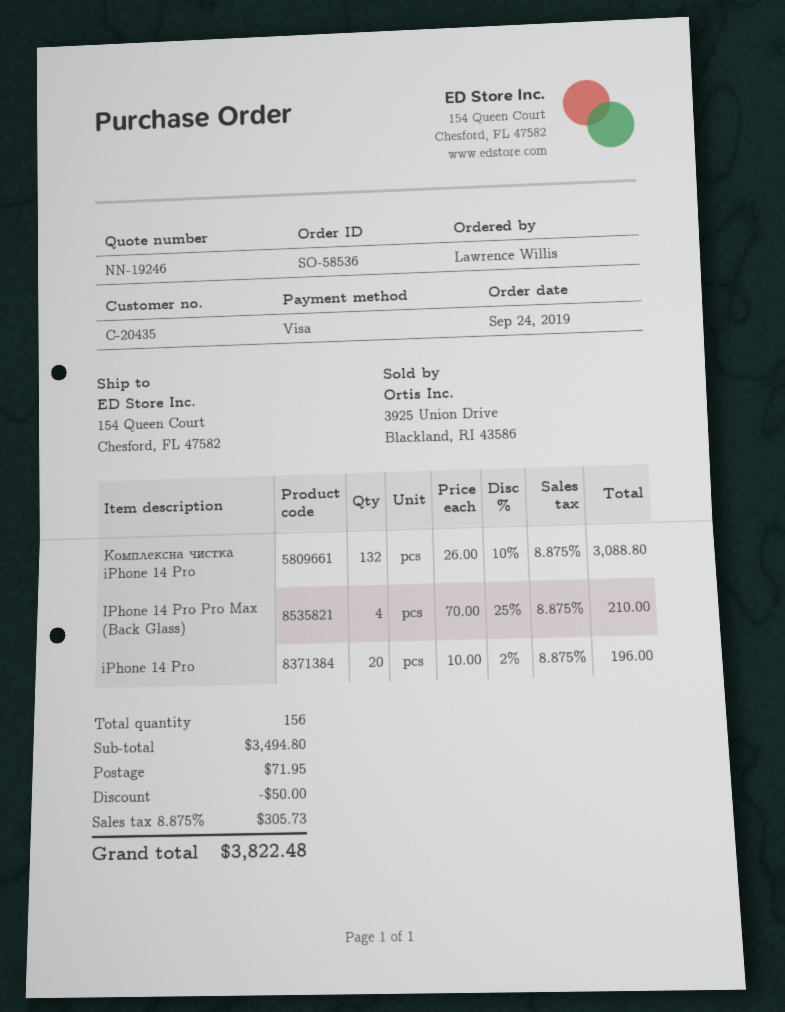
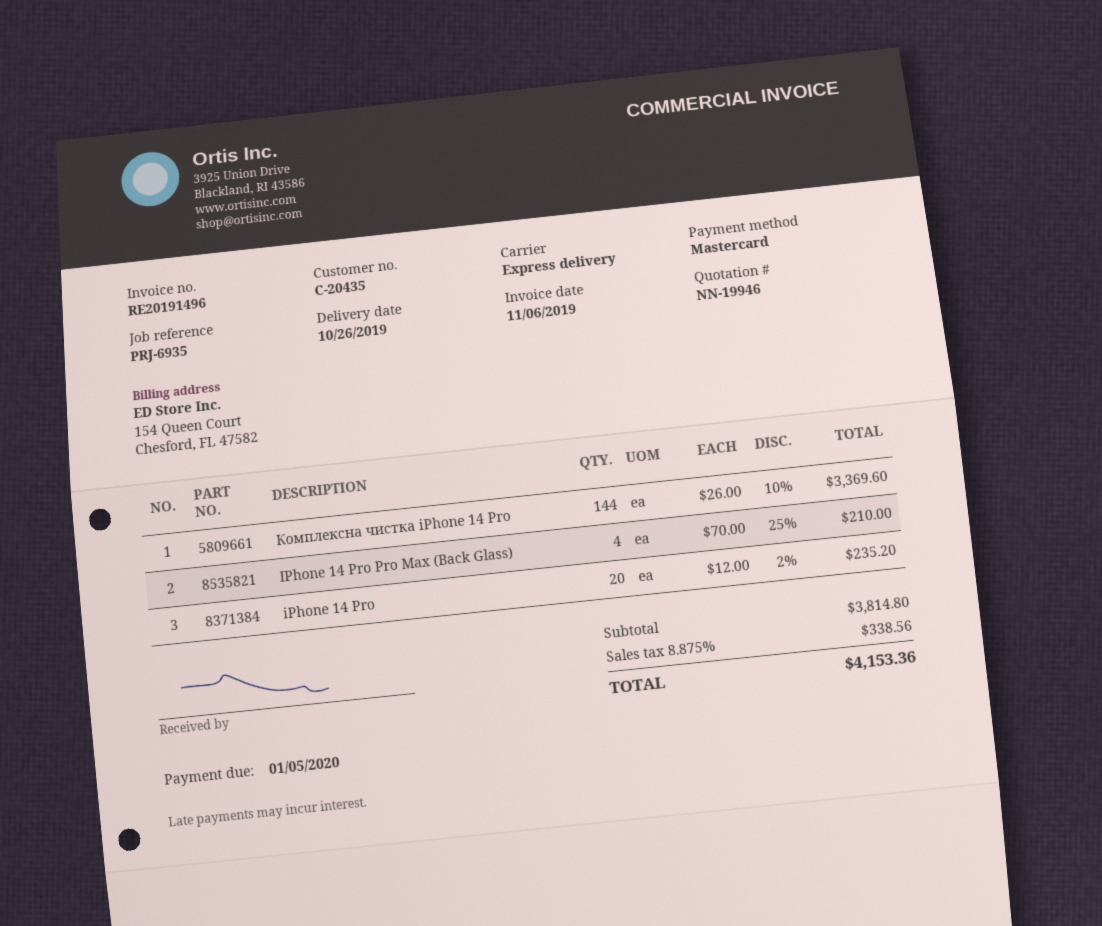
quote number: NN-19246 -> NN-19946
payment method: Visa -> Mastercard
Комплексна чистка iPhone 14 Pro: 132 x 26.00 - 10% = 3088.80 -> 144 x 26.00 - 10% = 3369.60
iPhone 14 Pro: 20 x 10.00 - 2% = 196.00 -> 20 x 12.00 - 2% = 235.20
subtotal: 3494.80 -> 3814.80
discount: 50.00 -> none
shipping: 71.95 -> none
tax: 8.875% = 305.73 -> 8.875% = 338.56
total: 3822.48 -> 4153.36

